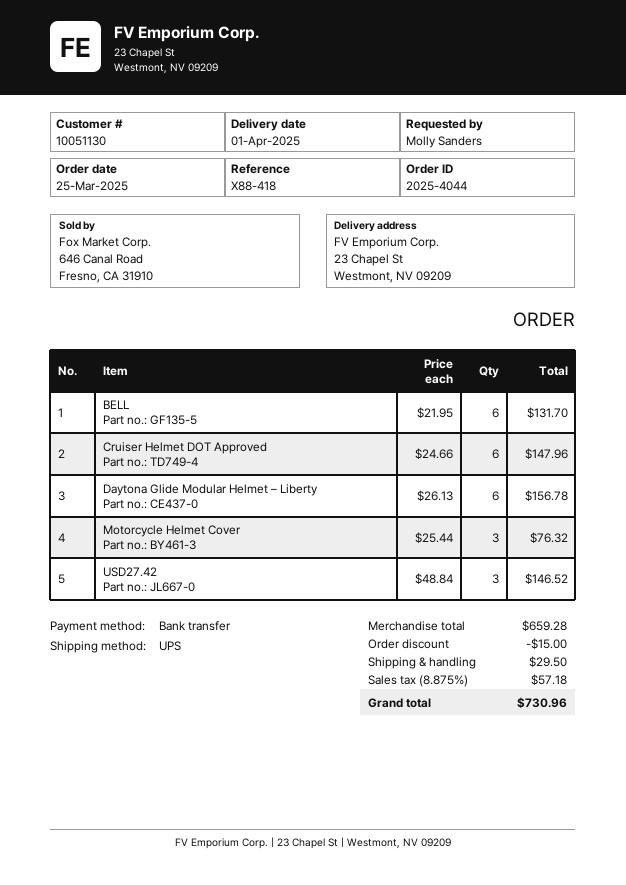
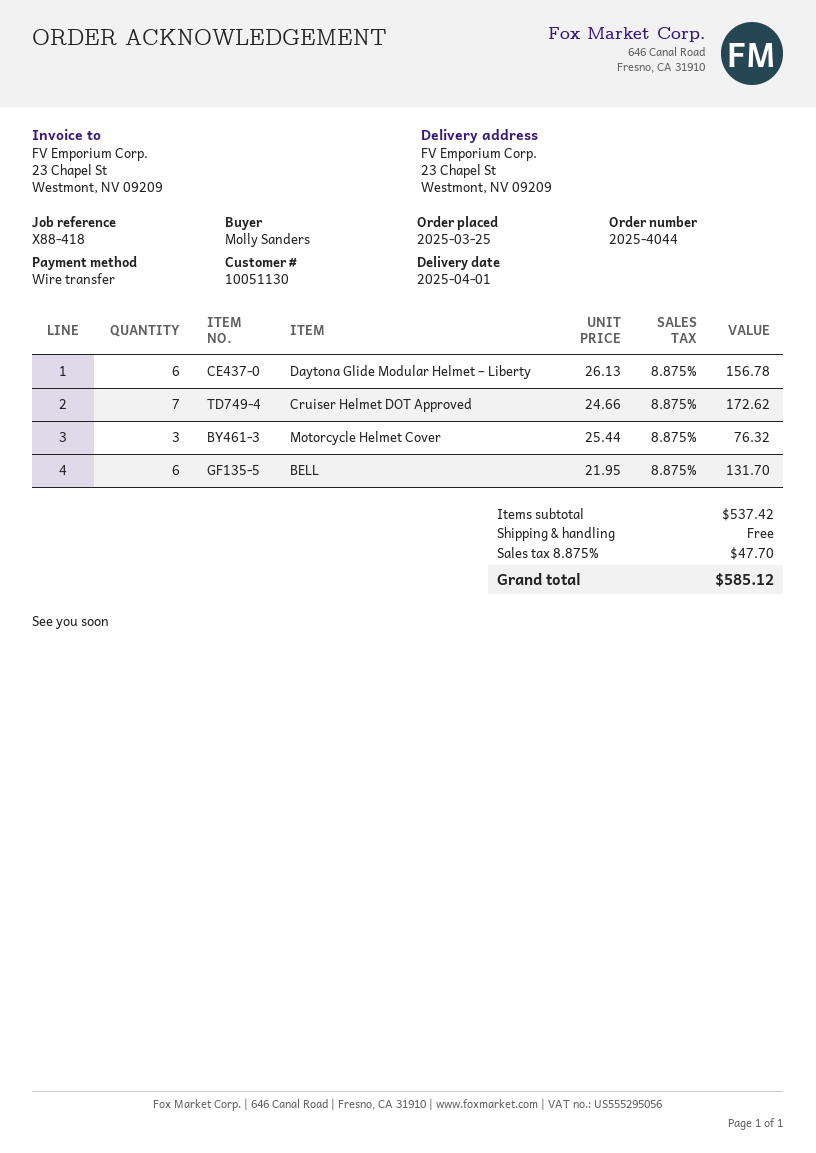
Cruiser Helmet DOT Approved: 6 x 24.66 = 147.96 -> 7 x 24.66 = 172.62
USD27.42: 3 x 48.84 = 146.52 -> none
subtotal: 659.28 -> 537.42
discount: 15.00 -> none
shipping: 29.50 -> 0.00
tax: 8.875% = 57.18 -> 8.875% = 47.70
total: 730.96 -> 585.12

